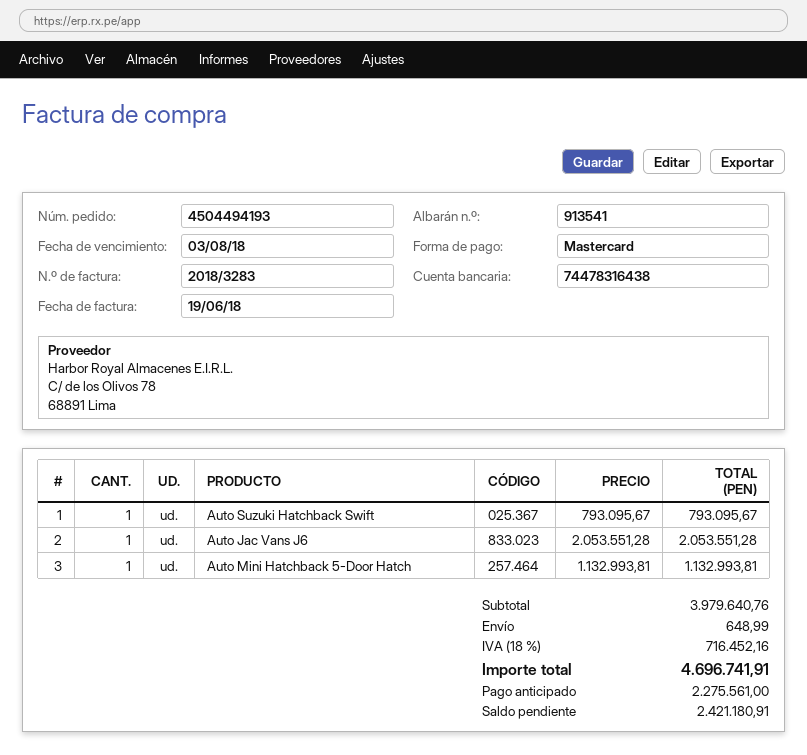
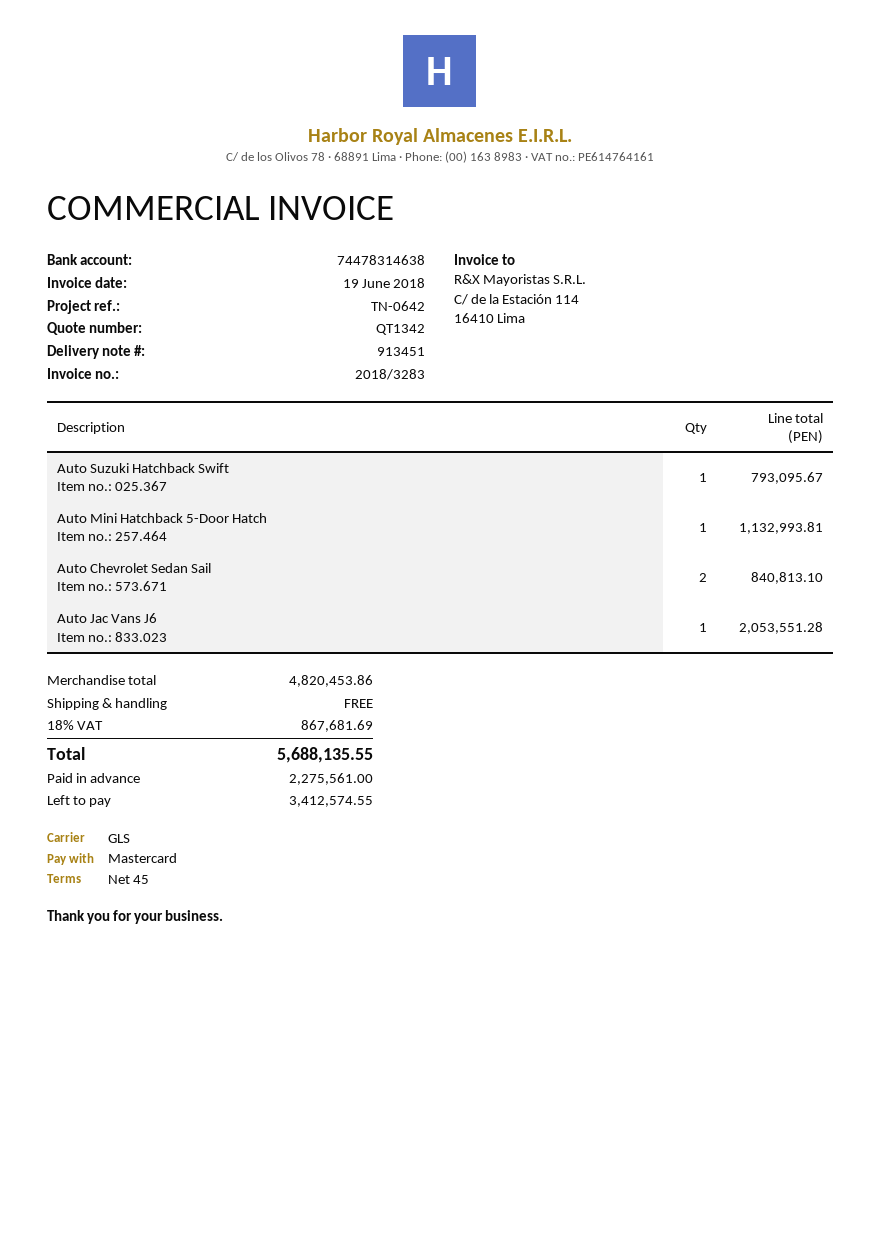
delivery note number: 913541 -> 913451
bank account: 74478316438 -> 74478314638
Auto Chevrolet Sedan Sail: none -> 2 for 840813.10
subtotal: 3979640.76 -> 4820453.86
shipping: 648.99 -> 0.00
tax: 18% = 716452.16 -> 18% = 867681.69
total: 4696741.91 -> 5688135.55
balance: 2421180.91 -> 3412574.55

